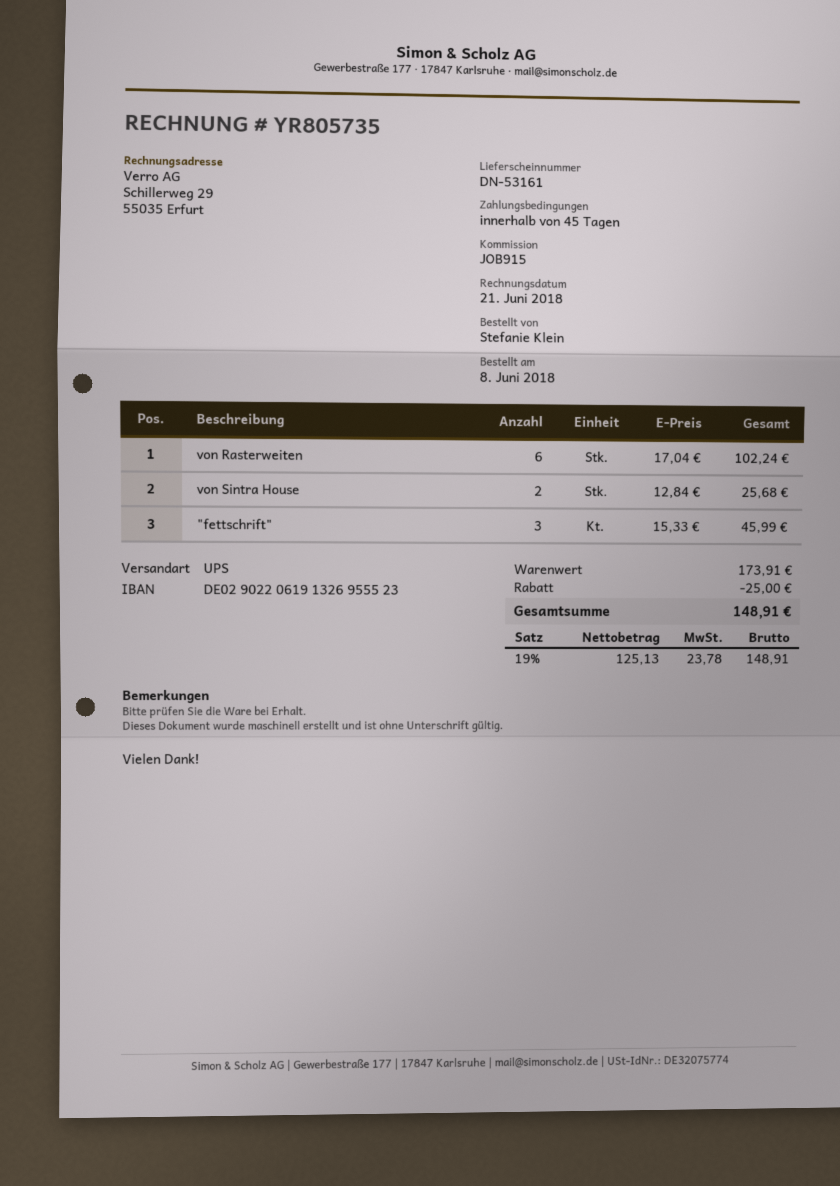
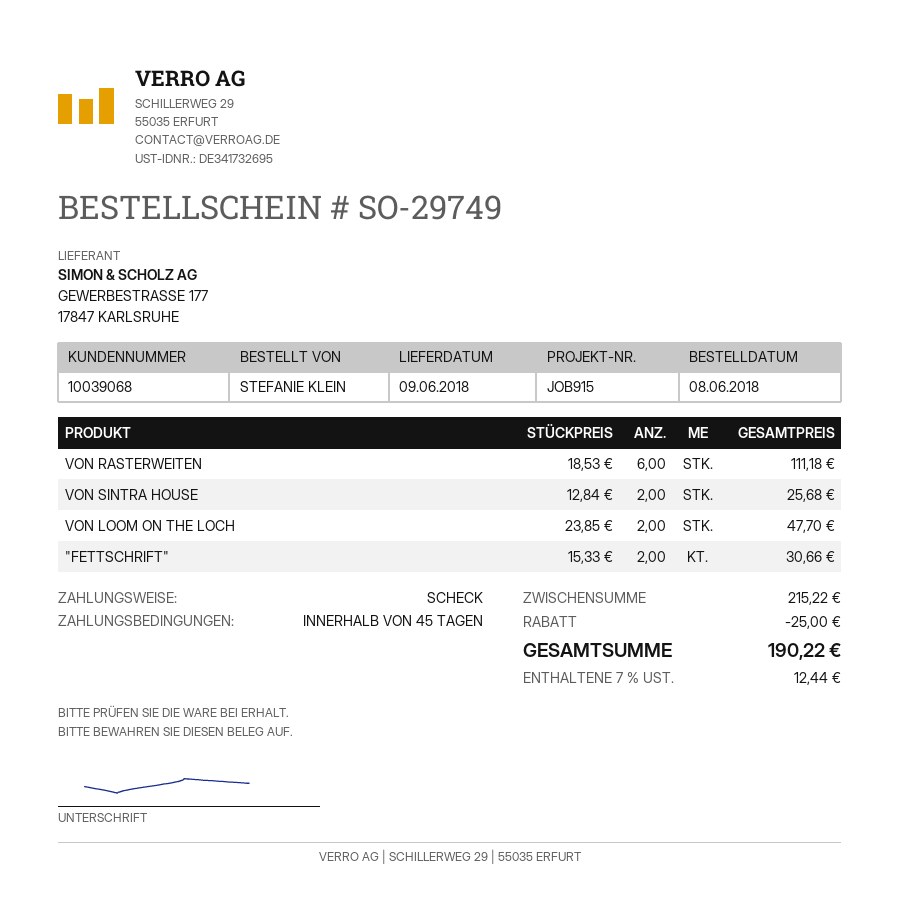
von Rasterweiten: 6 x 17.04 = 102.24 -> 6 x 18.53 = 111.18
"fettschrift": 3 x 15.33 = 45.99 -> 2 x 15.33 = 30.66
VON LOOM ON THE LOCH: none -> 2 x 23.85 = 47.70
subtotal: 173.91 -> 215.22
tax: 19% = 23.78 -> 7% = 12.44
total: 148.91 -> 190.22

